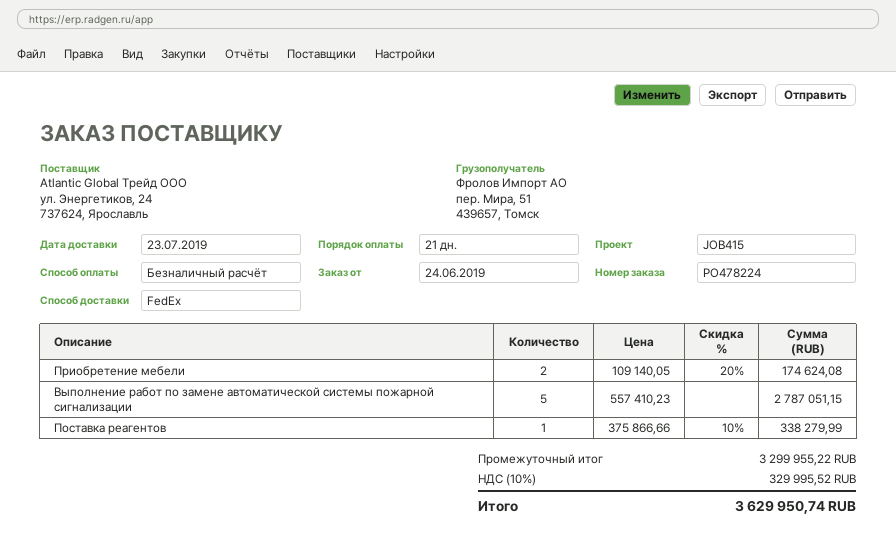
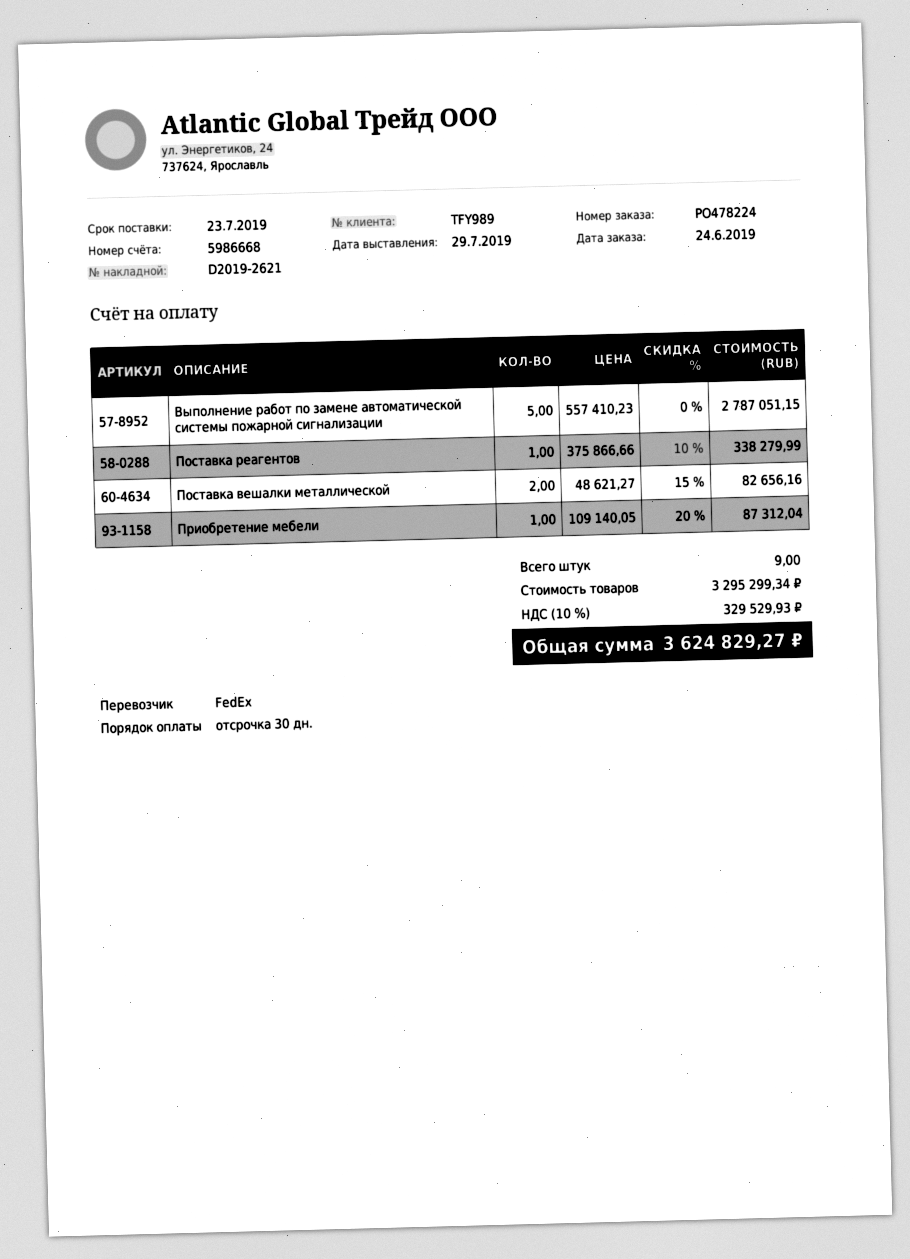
payment terms: 21 days -> 30 days
Приобретение мебели: 2 x 109140.05 - 20% = 174624.08 -> 1 x 109140.05 - 20% = 87312.04
Поставка вешалки металлической: none -> 2 x 48621.27 - 15% = 82656.16
subtotal: 3299955.22 -> 3295299.34
tax: 10% = 329995.52 -> 10% = 329529.93
total: 3629950.74 -> 3624829.27

